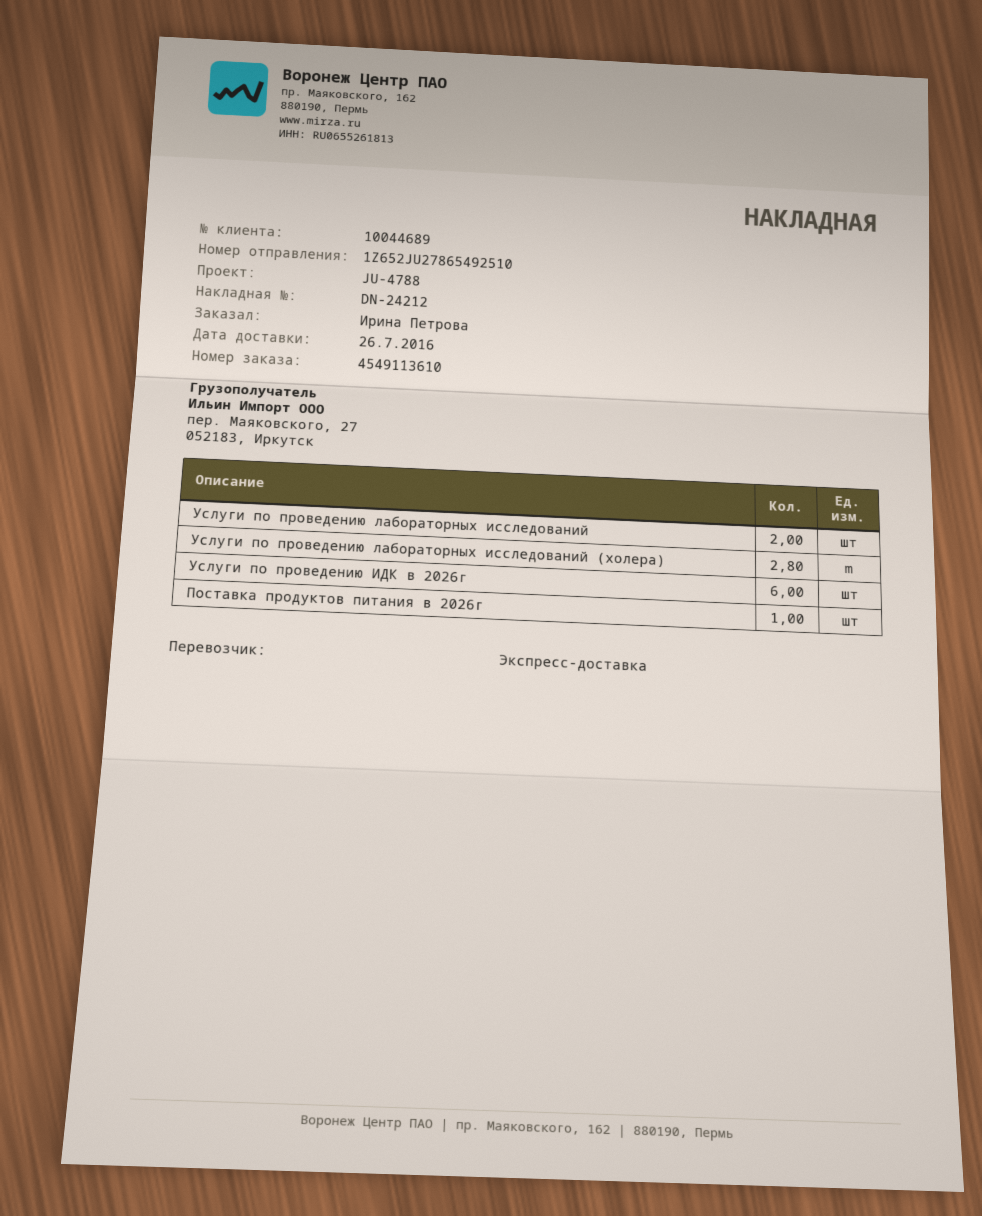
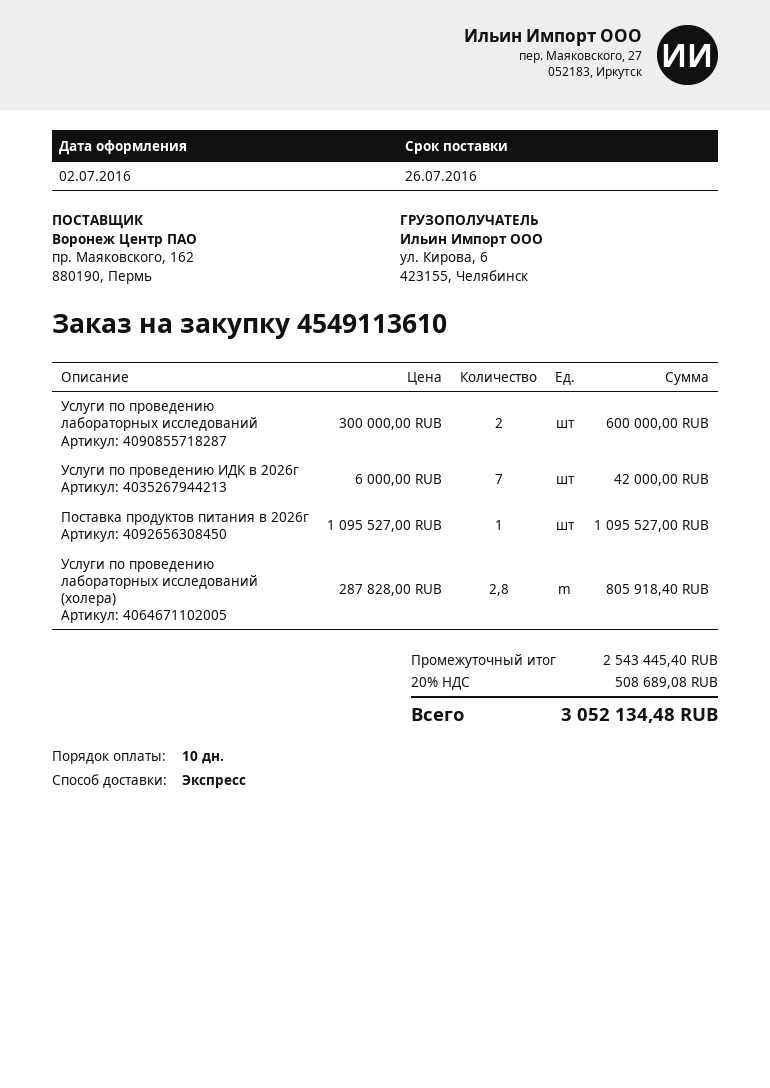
ship to: пер. Маяковского, 27, 052183, Иркутск -> ул. Кирова, 6, 423155, Челябинск
Услуги по проведению ИДК в 2026г: 6 -> 7

